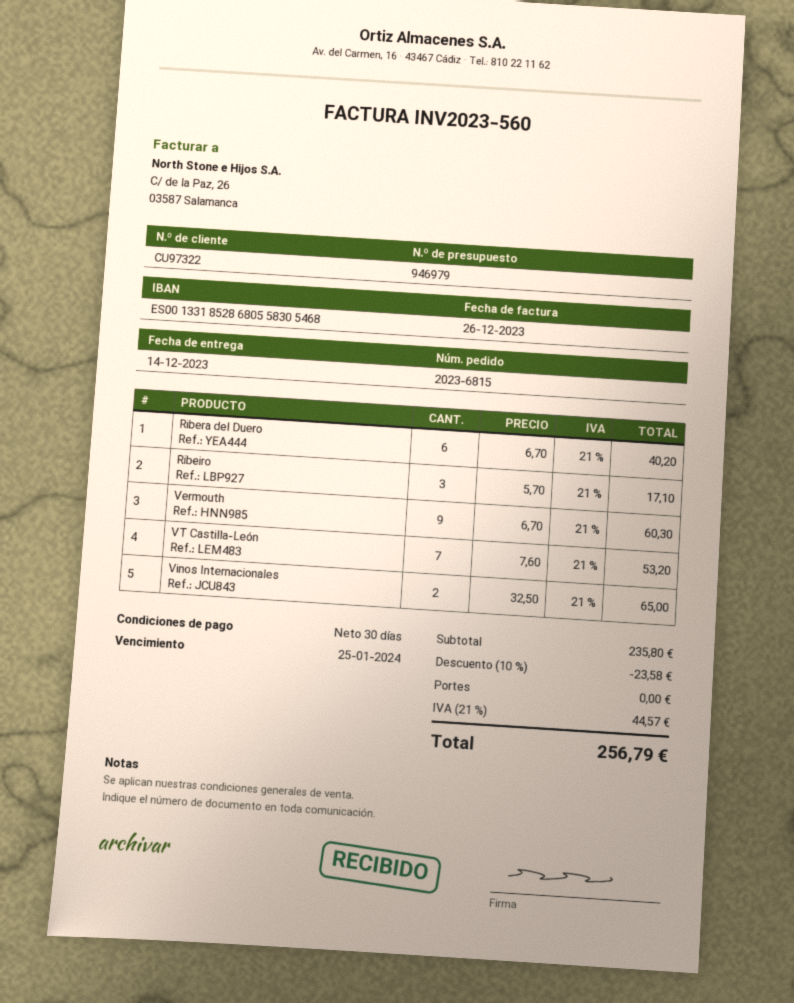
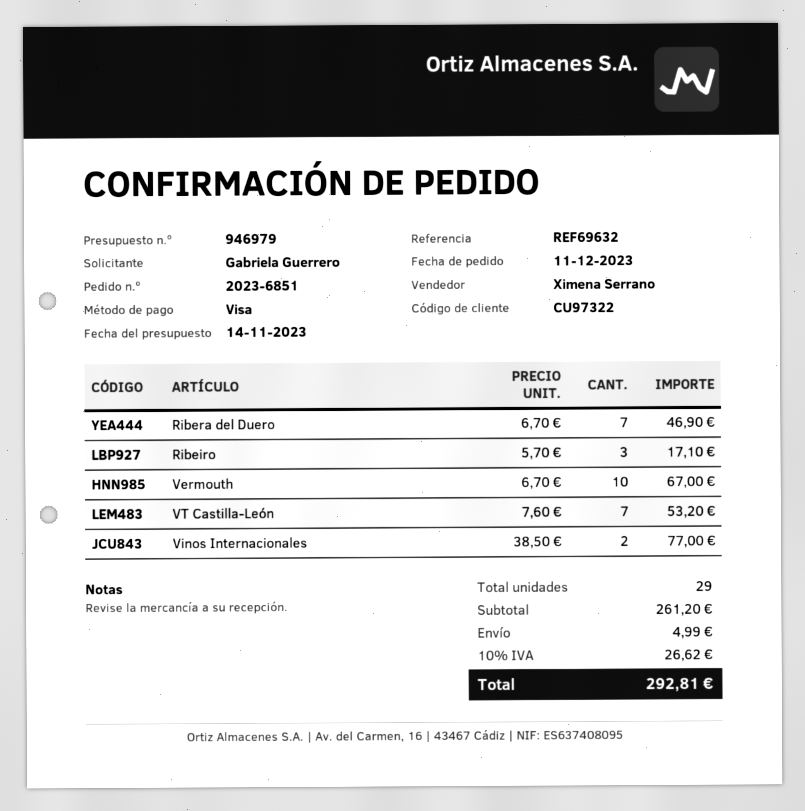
order number: 2023-6815 -> 2023-6851
Ribera del Duero: 6 x 6.70 = 40.20 -> 7 x 6.70 = 46.90
Vermouth: 9 x 6.70 = 60.30 -> 10 x 6.70 = 67.00
Vinos Internacionales: 2 x 32.50 = 65.00 -> 2 x 38.50 = 77.00
subtotal: 235.80 -> 261.20
discount: 10% = 23.58 -> none
shipping: 0.00 -> 4.99
tax: 21% = 44.57 -> 10% = 26.62
total: 256.79 -> 292.81

